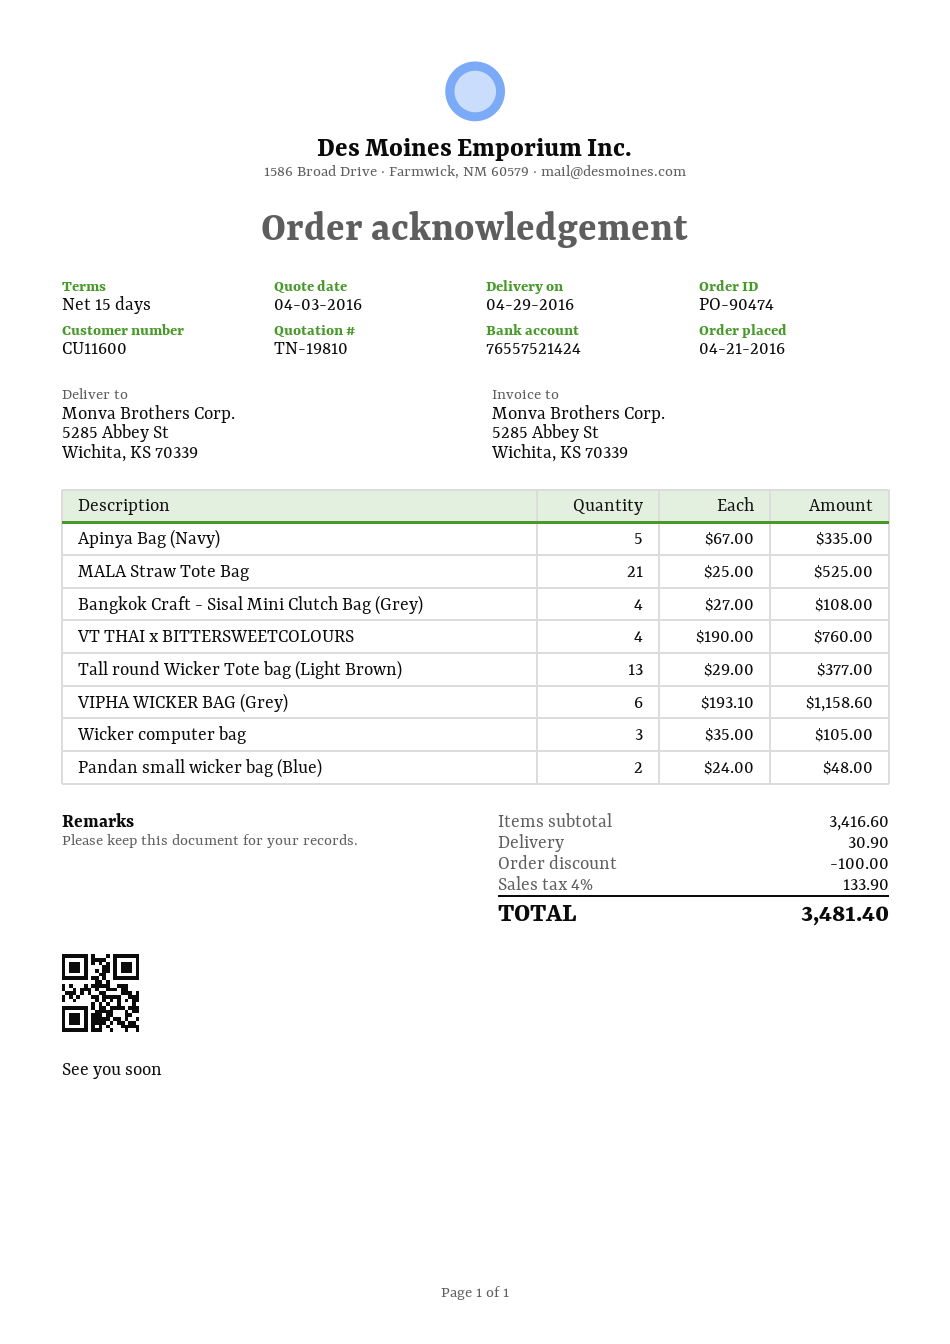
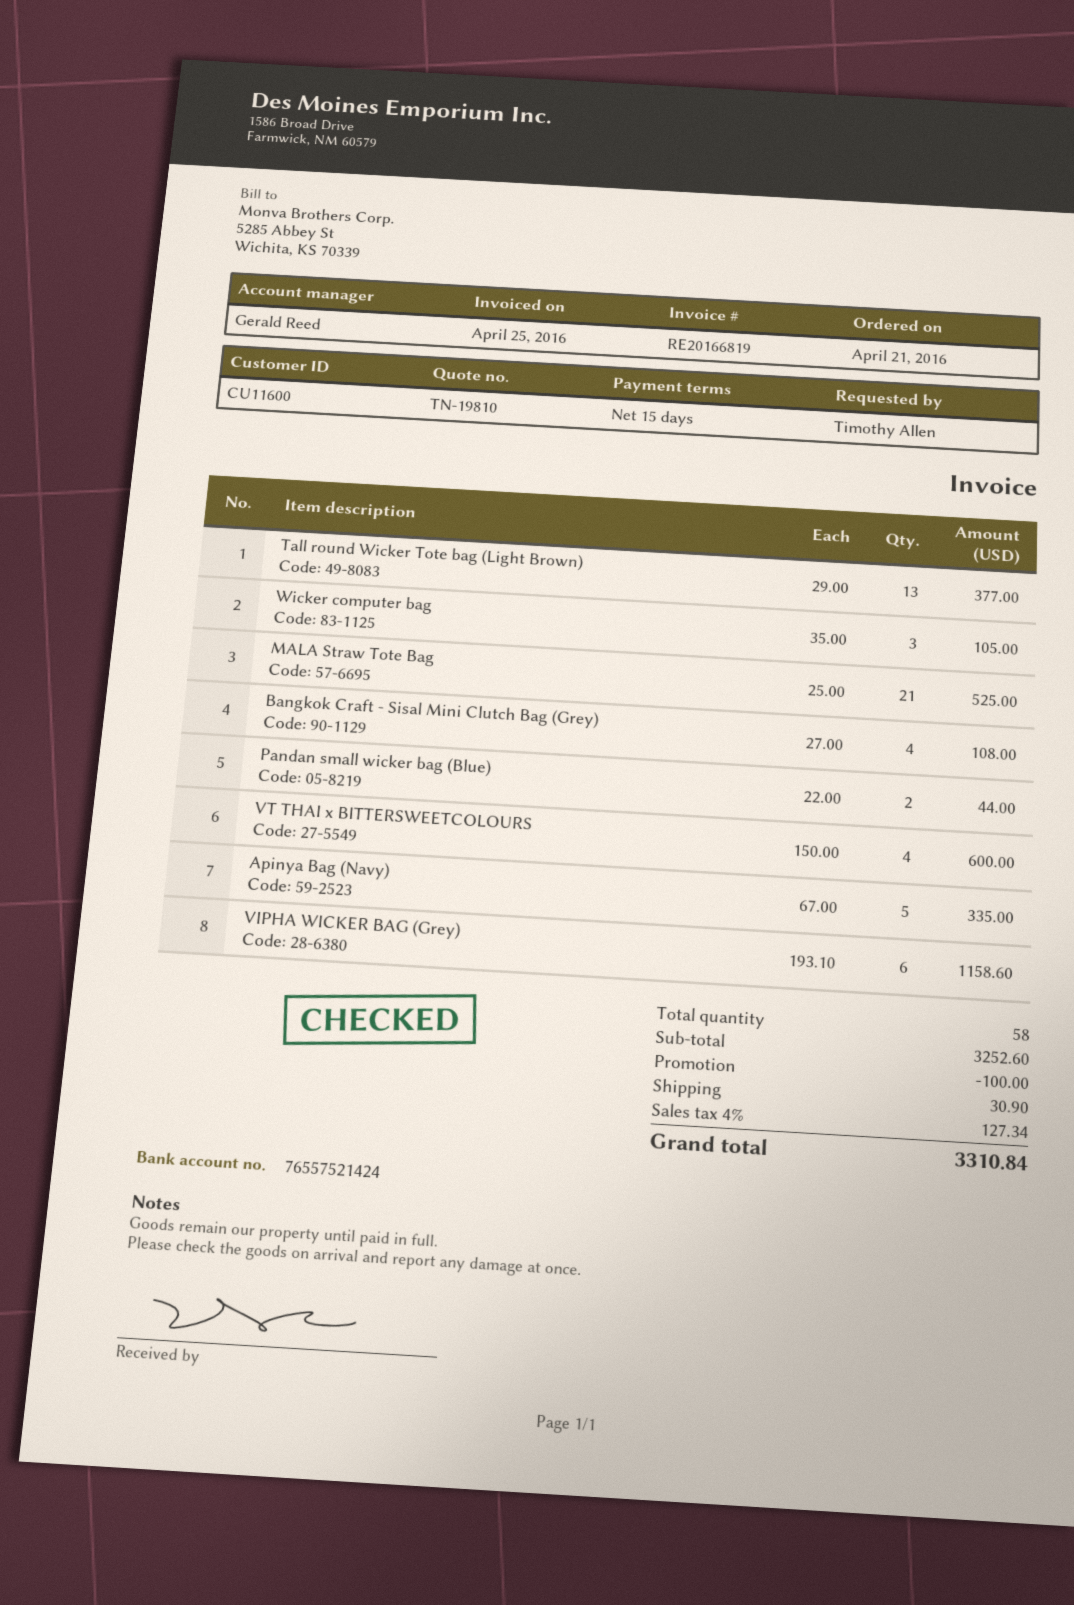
VT THAI x BITTERSWEETCOLOURS: 4 x 190.00 = 760.00 -> 4 x 150.00 = 600.00
Pandan small wicker bag (Blue): 2 x 24.00 = 48.00 -> 2 x 22.00 = 44.00
subtotal: 3416.60 -> 3252.60
tax: 4% = 133.90 -> 4% = 127.34
total: 3481.40 -> 3310.84

